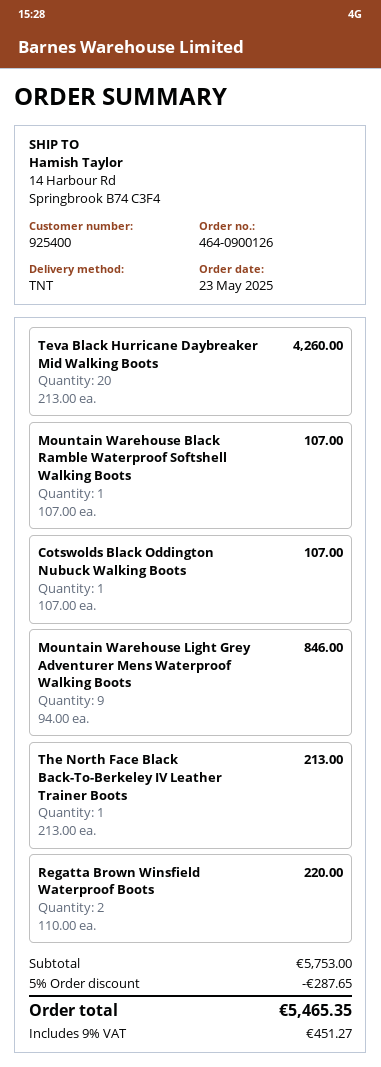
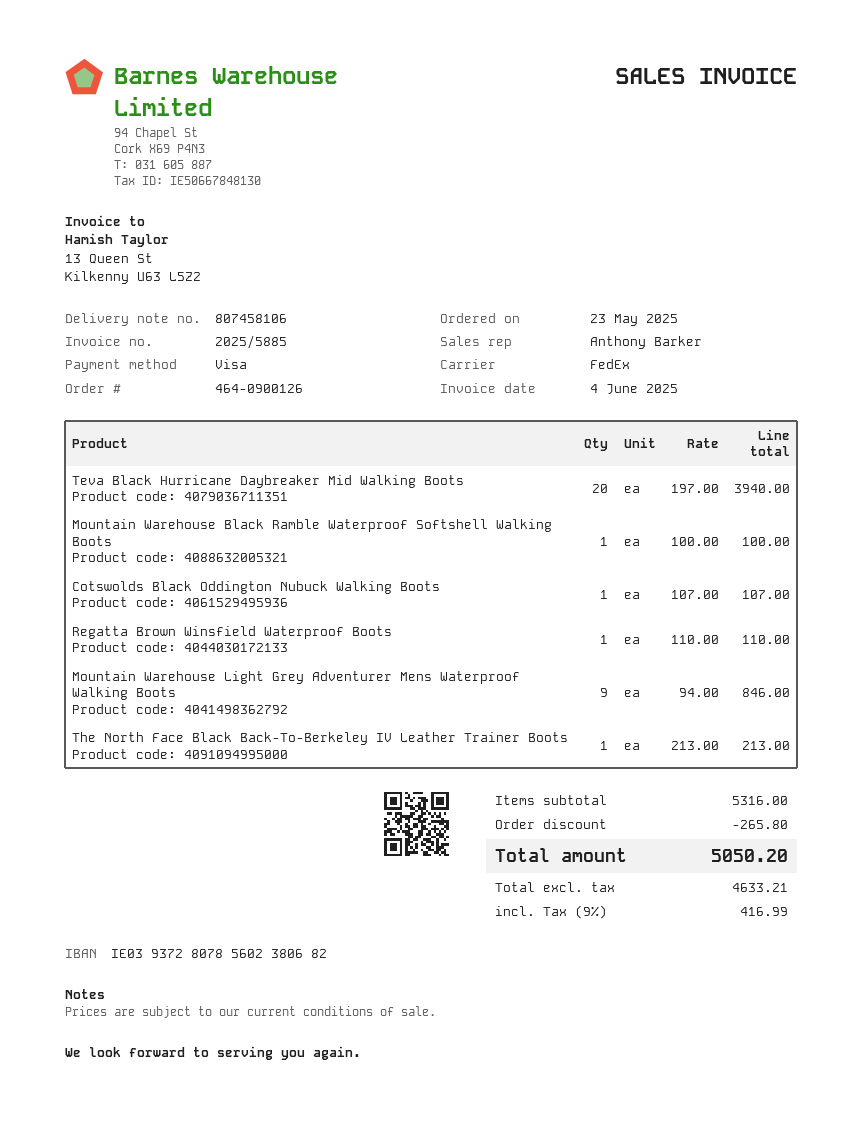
shipping method: TNT -> FedEx
Teva Black Hurricane Daybreaker Mid Walking Boots: 20 x 213.00 = 4260.00 -> 20 x 197.00 = 3940.00
Mountain Warehouse Black Ramble Waterproof Softshell Walking Boots: 1 x 107.00 = 107.00 -> 1 x 100.00 = 100.00
Regatta Brown Winsfield Waterproof Boots: 2 x 110.00 = 220.00 -> 1 x 110.00 = 110.00
subtotal: 5753.00 -> 5316.00
discount: 287.65 -> 265.80
tax: 9% = 451.27 -> 9% = 416.99
total: 5465.35 -> 5050.20

